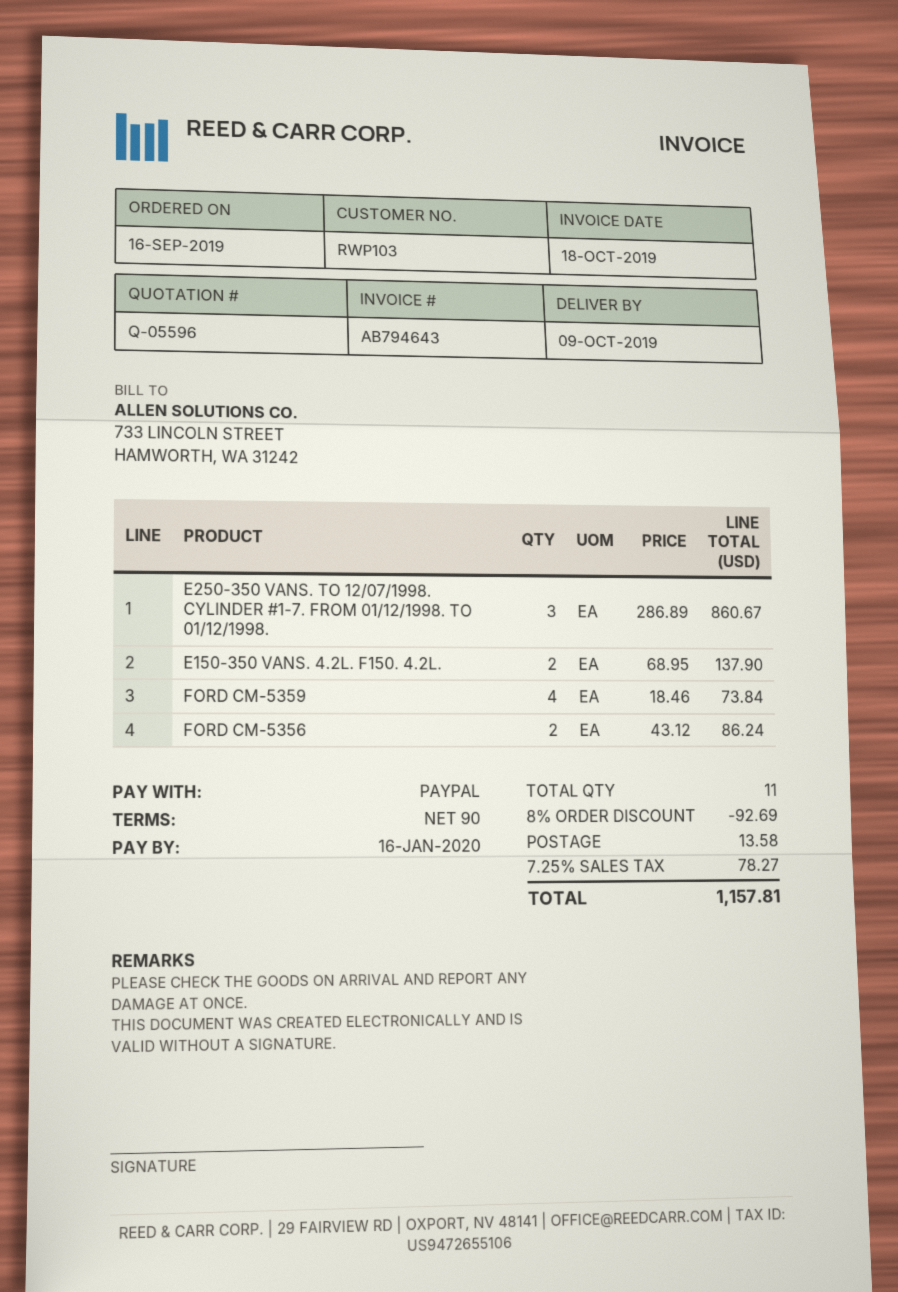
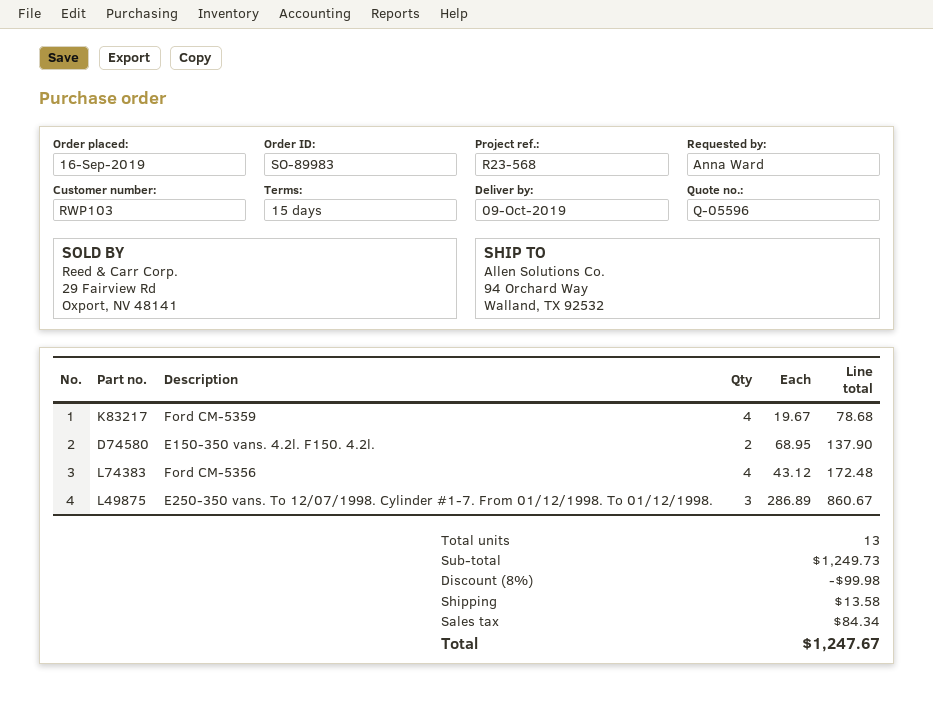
payment terms: 90 days -> 15 days
FORD CM-5359: 4 x 18.46 = 73.84 -> 4 x 19.67 = 78.68
FORD CM-5356: 2 x 43.12 = 86.24 -> 4 x 43.12 = 172.48
total quantity: 11 -> 13
discount: 8% = 92.69 -> 8% = 99.98
tax: 78.27 -> 84.34
total: 1157.81 -> 1247.67

